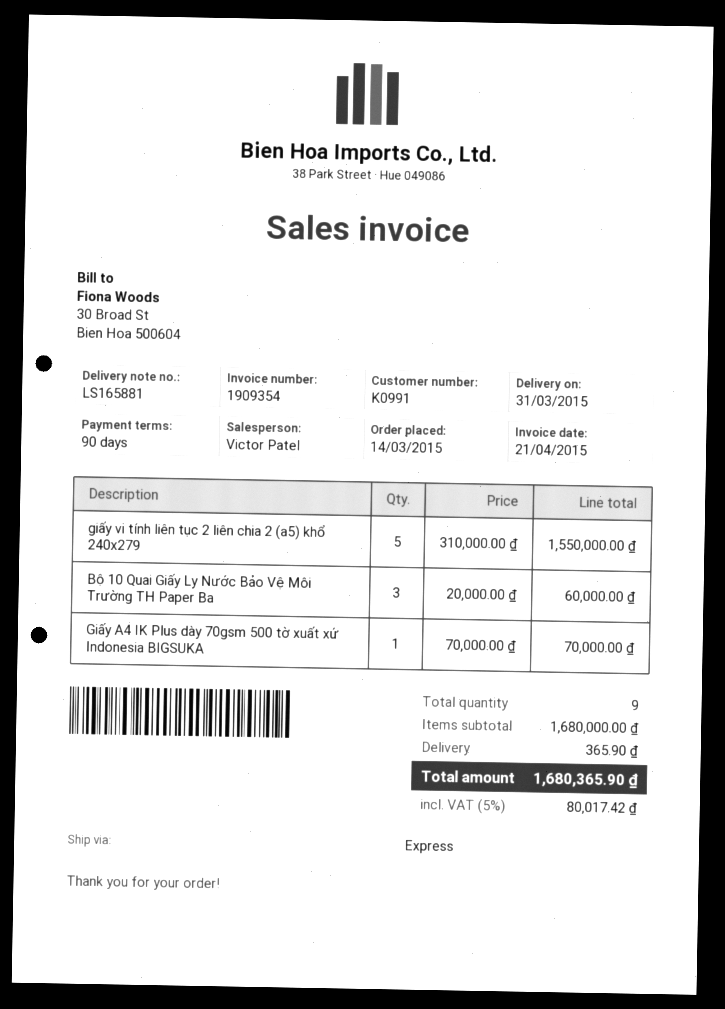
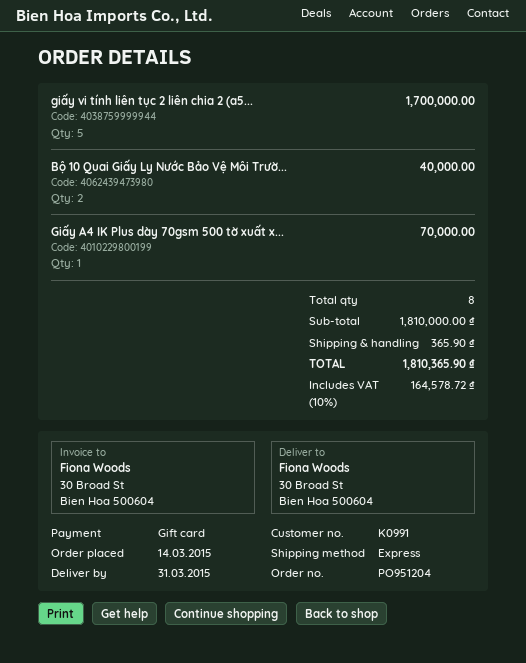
giấy vi tính liên tục 2 liên chia 2 (a5) khổ 240x279: 5 for 1550000.00 -> 5 for 1700000.00
Bộ 10 Quai Giấy Ly Nước Bảo Vệ Môi Trường TH Paper Ba: 3 for 60000.00 -> 2 for 40000.00
total quantity: 9 -> 8
subtotal: 1680000.00 -> 1810000.00
tax: 5% = 80017.42 -> 10% = 164578.72
total: 1680365.90 -> 1810365.90

